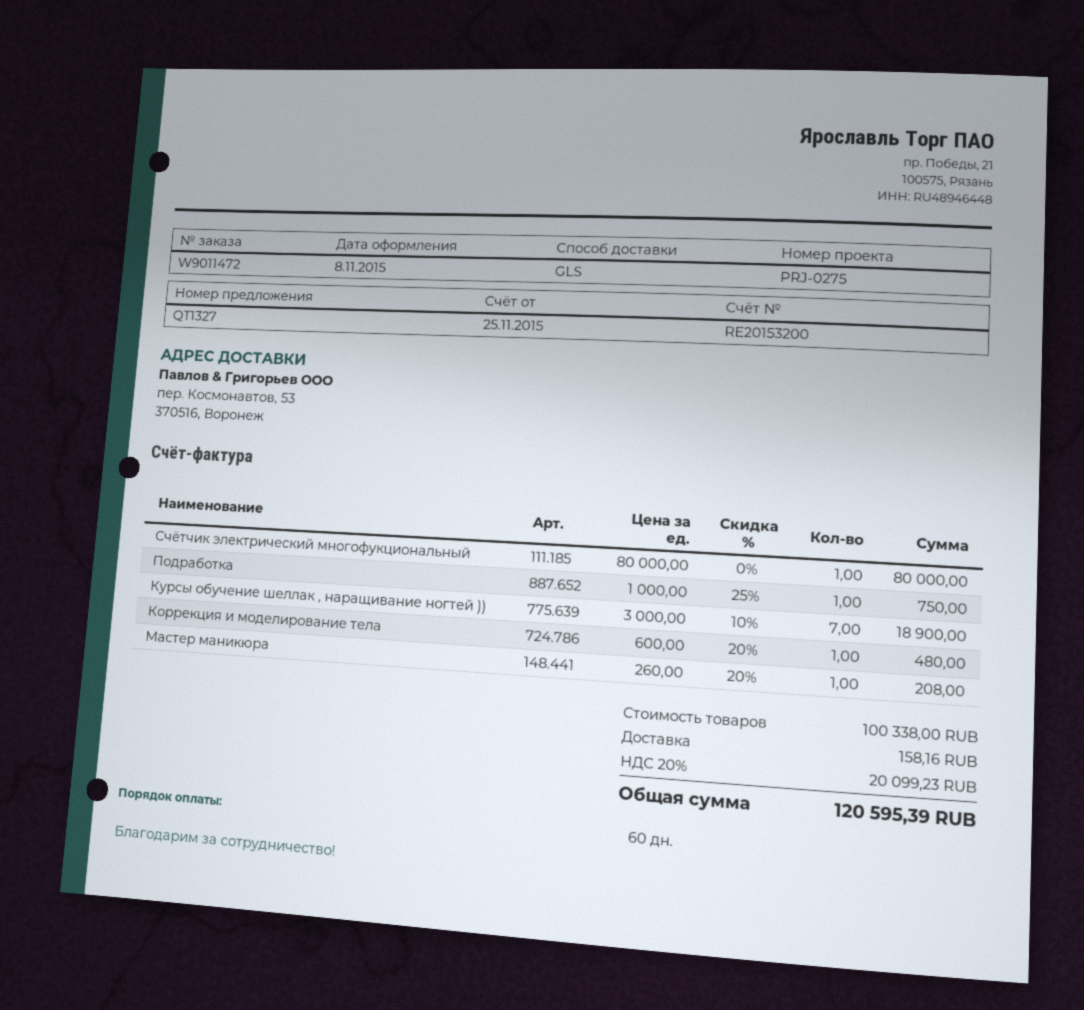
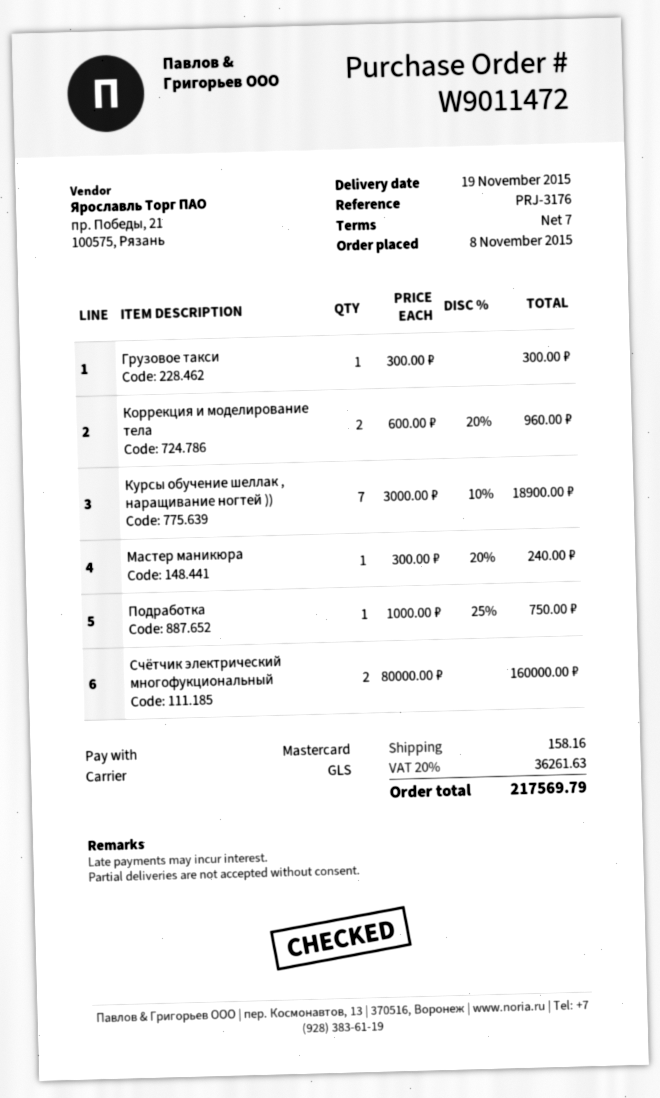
payment terms: 60 days -> 7 days
reference: PRJ-0275 -> PRJ-3176
Счётчик электрический многофукциональный: 1 x 80000.00 = 80000.00 -> 2 x 80000.00 = 160000.00
Коррекция и моделирование тела: 1 x 600.00 - 20% = 480.00 -> 2 x 600.00 - 20% = 960.00
Мастер маникюра: 1 x 260.00 - 20% = 208.00 -> 1 x 300.00 - 20% = 240.00
Грузовое такси: none -> 1 x 300.00 = 300.00
tax: 20% = 20099.23 -> 20% = 36261.63
total: 120595.39 -> 217569.79

